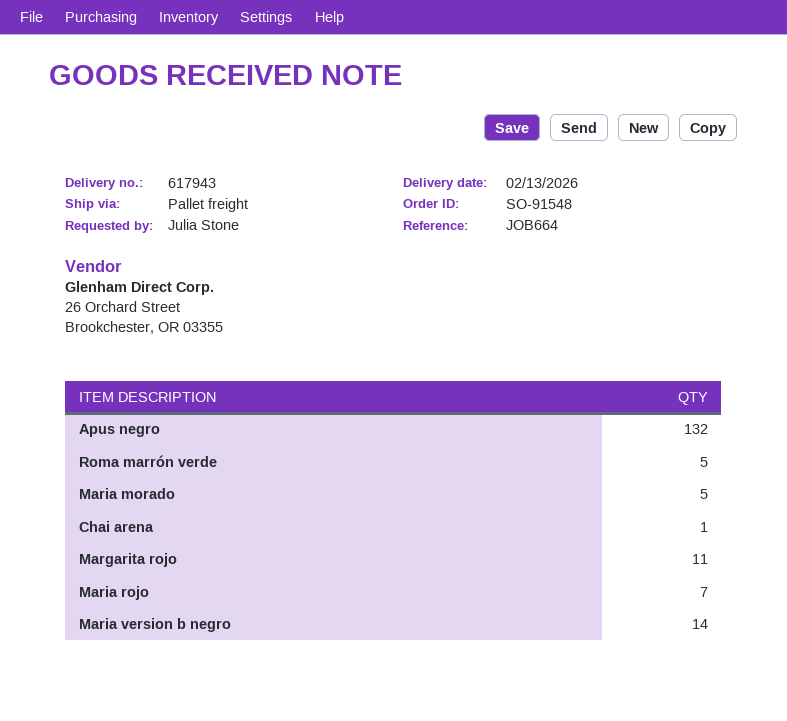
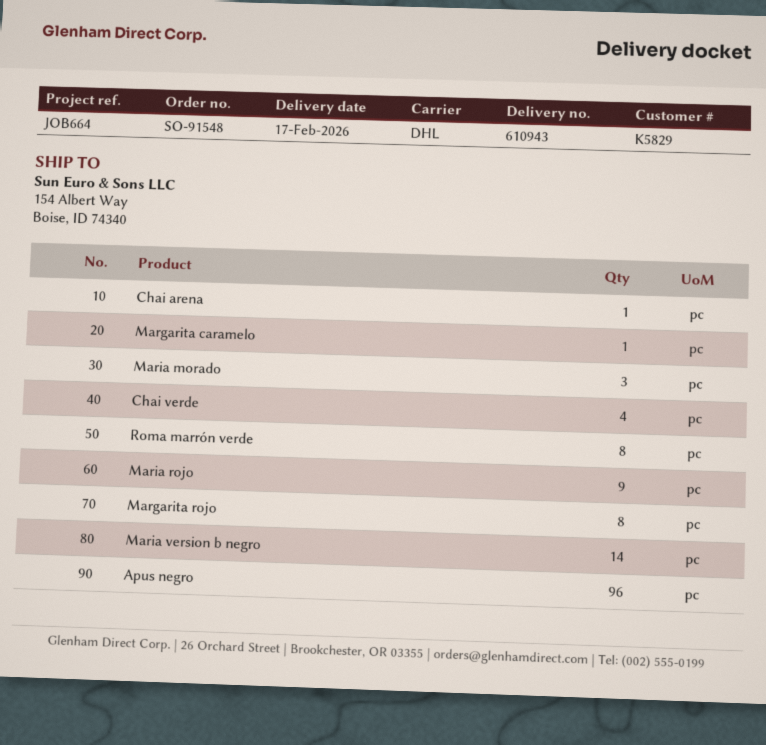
delivery note number: 617943 -> 610943
delivery date: 2026-02-13 -> 2026-02-17
shipping method: pallet freight -> DHL
Apus negro: 132 -> 96
Roma marrón verde: 5 -> 8
Maria morado: 5 -> 3
Margarita rojo: 11 -> 8
Maria rojo: 7 -> 9
Margarita caramelo: none -> 1
Chai verde: none -> 4

